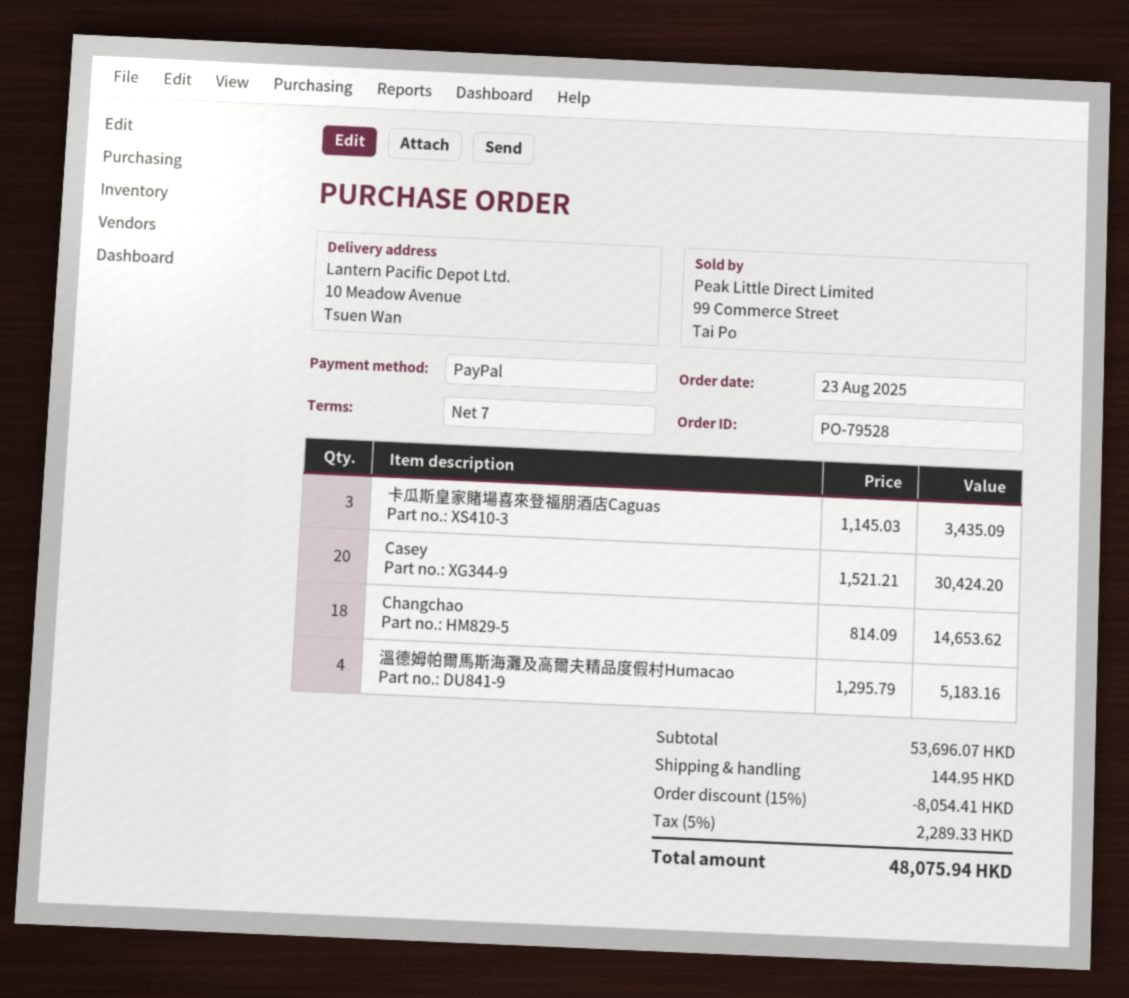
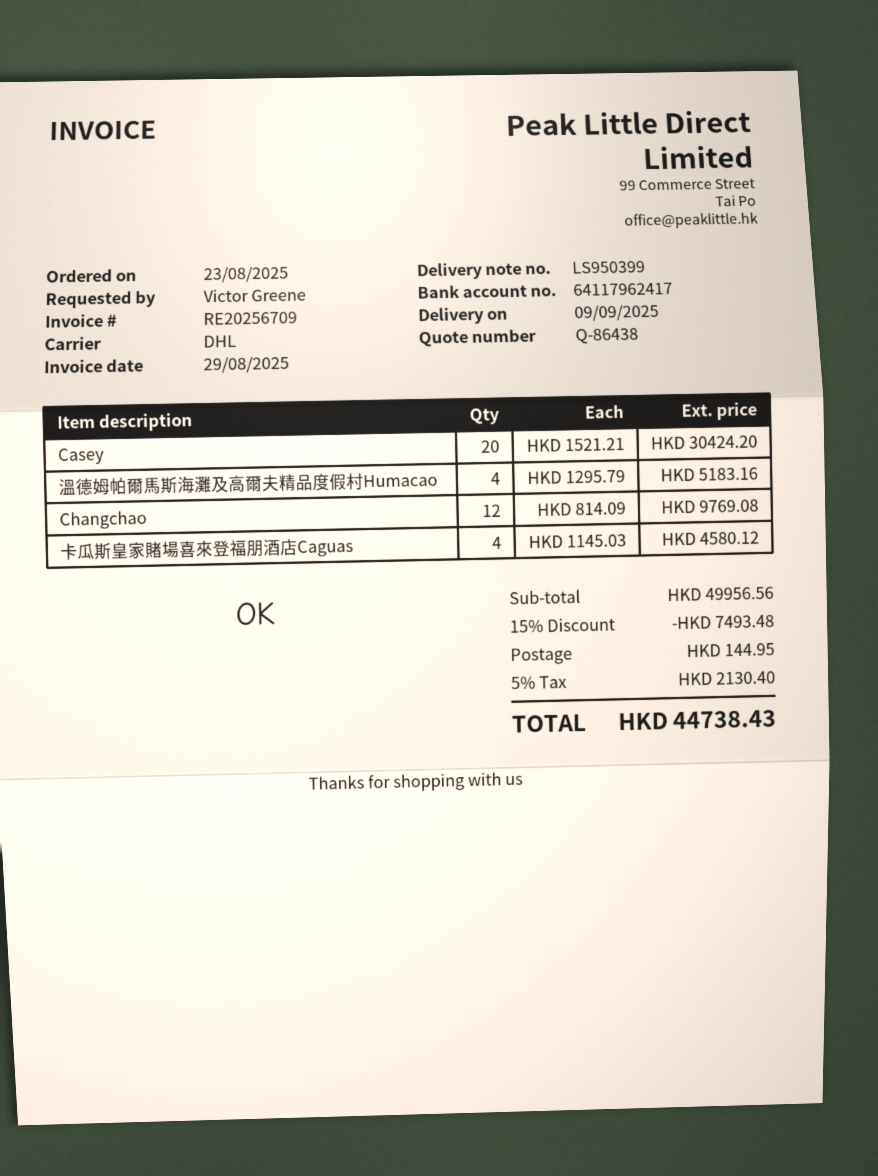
卡瓜斯皇家賭場喜來登福朋酒店Caguas: 3 x 1145.03 = 3435.09 -> 4 x 1145.03 = 4580.12
Changchao: 18 x 814.09 = 14653.62 -> 12 x 814.09 = 9769.08
subtotal: 53696.07 -> 49956.56
discount: 15% = 8054.41 -> 15% = 7493.48
tax: 5% = 2289.33 -> 5% = 2130.40
total: 48075.94 -> 44738.43

